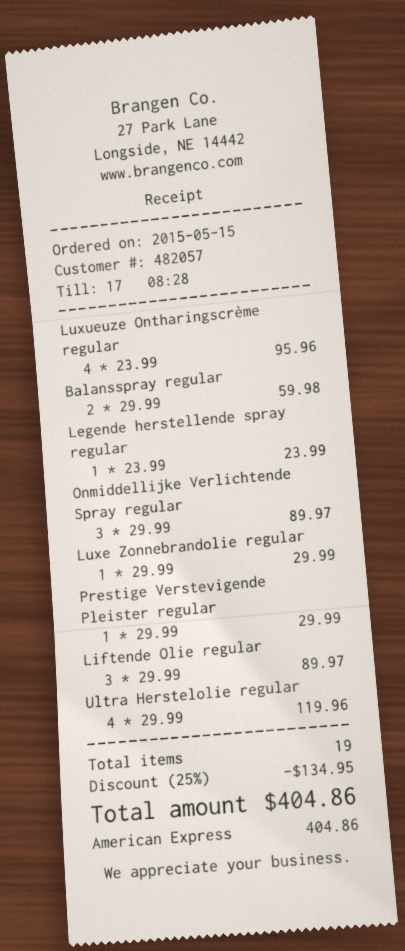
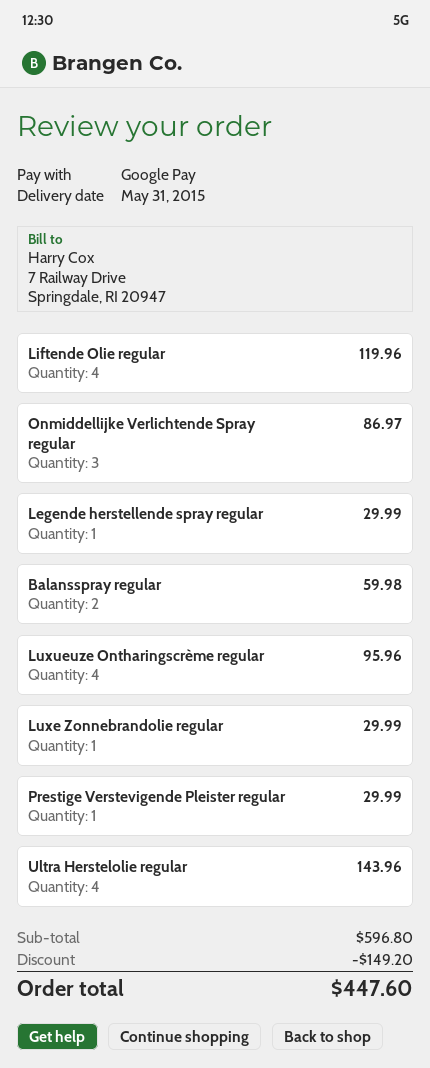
payment method: American Express -> Google Pay
Legende herstellende spray regular: 1 for 23.99 -> 1 for 29.99
Onmiddellijke Verlichtende Spray regular: 3 for 89.97 -> 3 for 86.97
Liftende Olie regular: 3 for 89.97 -> 4 for 119.96
Ultra Herstelolie regular: 4 for 119.96 -> 4 for 143.96
discount: 134.95 -> 149.20
total: 404.86 -> 447.60

